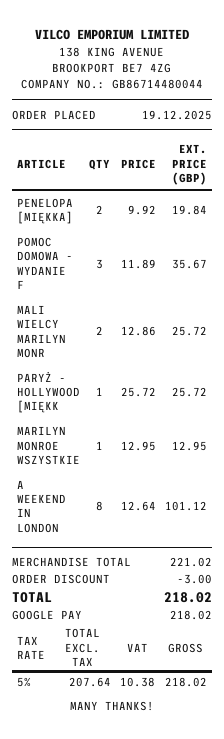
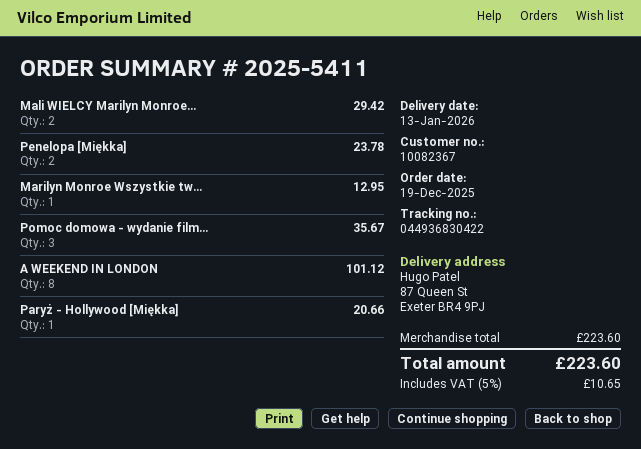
PENELOPA [MIĘKKA]: 2 for 19.84 -> 2 for 23.78
MALI WIELCY MARILYN MONR: 2 for 25.72 -> 2 for 29.42
PARYŻ - HOLLYWOOD [MIĘKK: 1 for 25.72 -> 1 for 20.66
subtotal: 221.02 -> 223.60
discount: 3.00 -> none
tax: 5% = 10.38 -> 5% = 10.65
total: 218.02 -> 223.60

